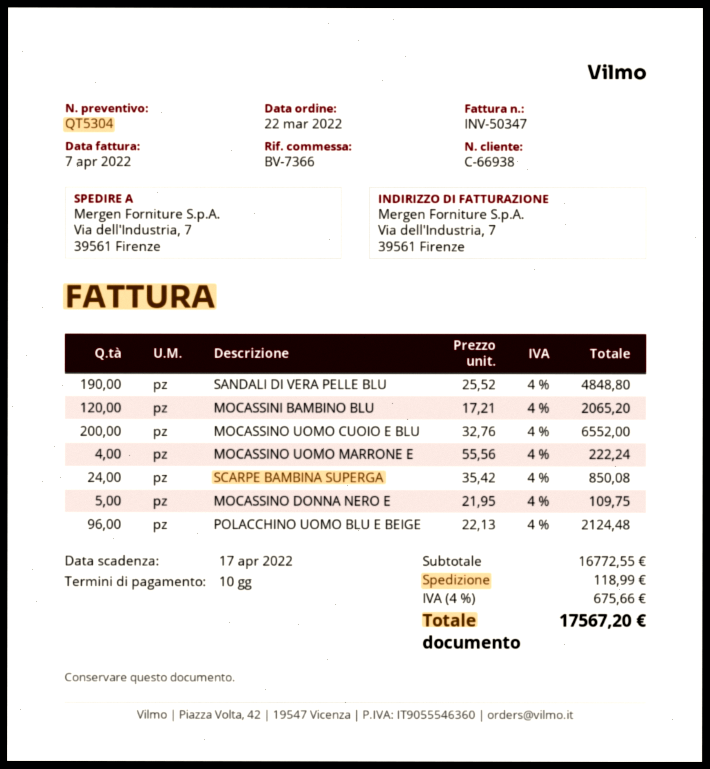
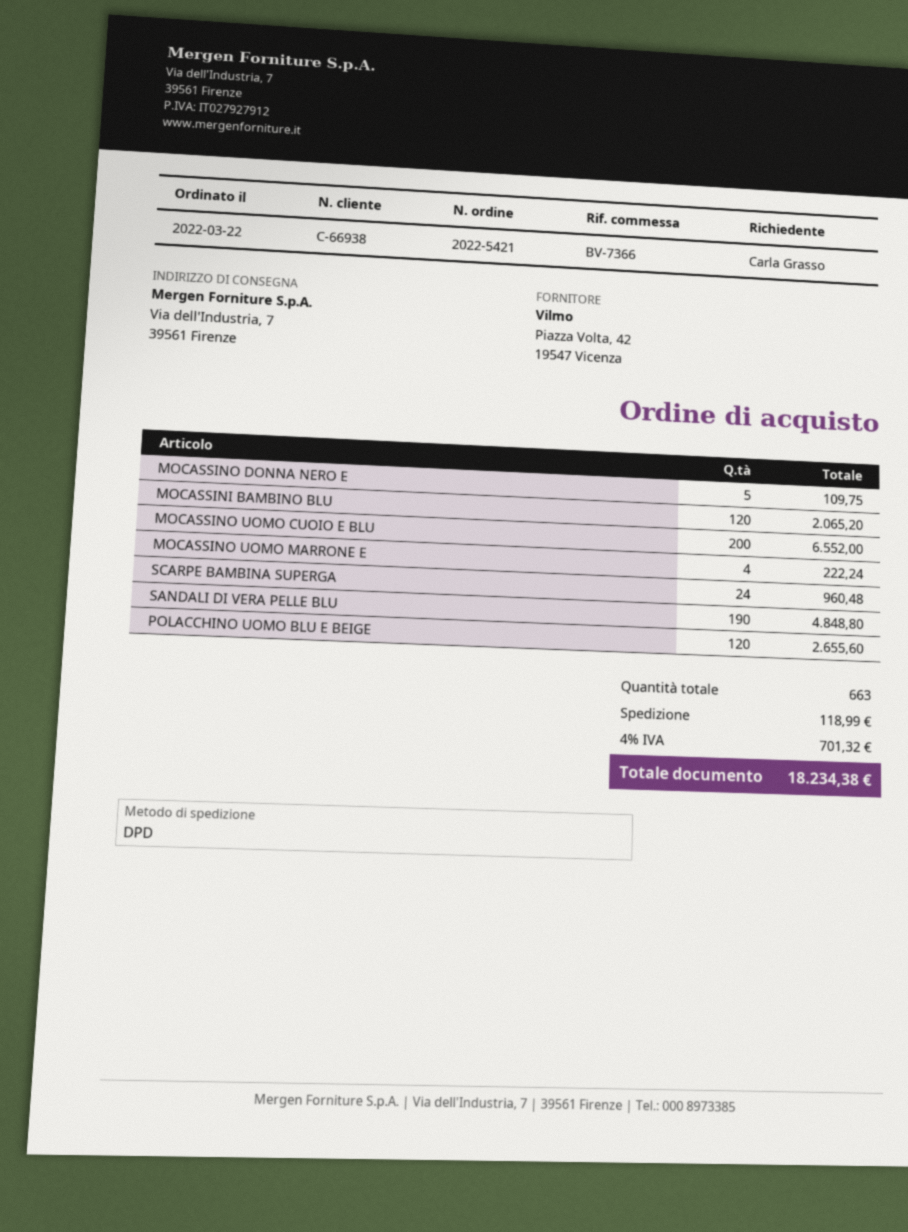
SCARPE BAMBINA SUPERGA: 24 for 850.08 -> 24 for 960.48
POLACCHINO UOMO BLU E BEIGE: 96 for 2124.48 -> 120 for 2655.60
tax: 4% = 675.66 -> 4% = 701.32
total: 17567.20 -> 18234.38

